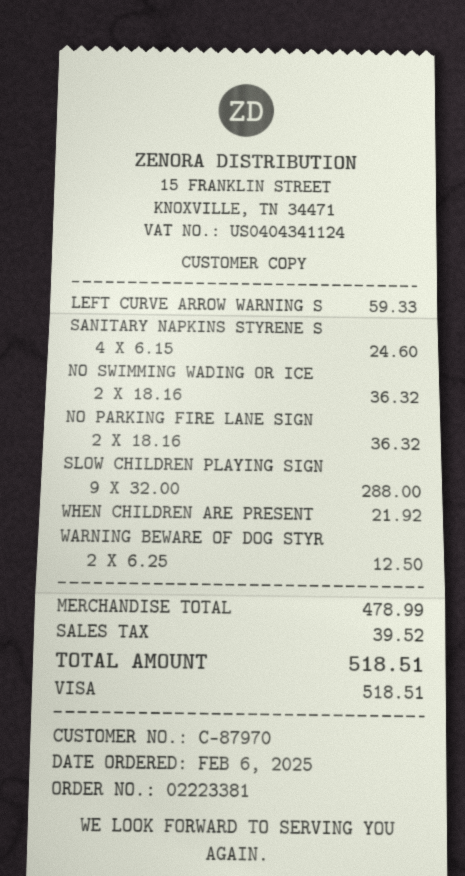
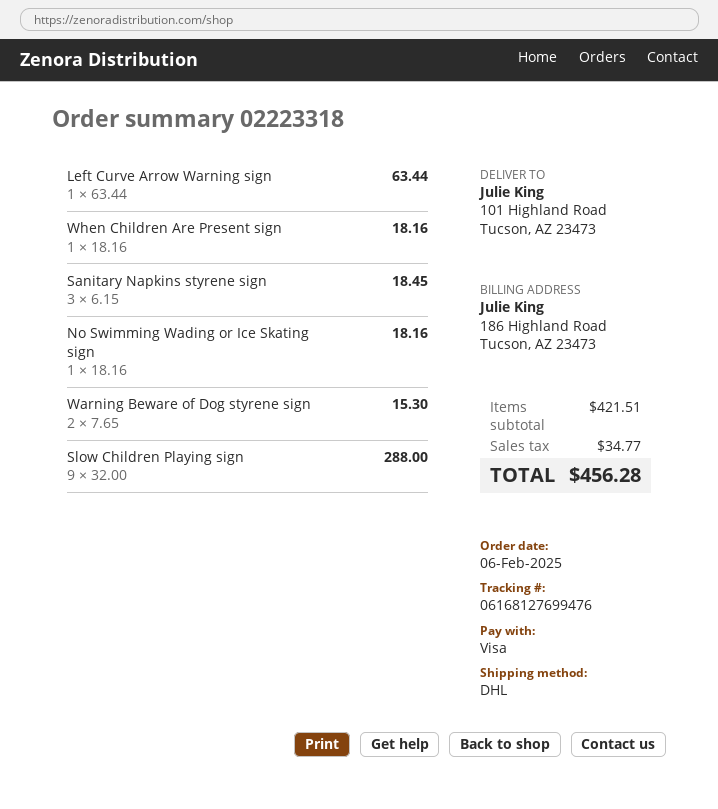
order number: 02223381 -> 02223318
LEFT CURVE ARROW WARNING S: 1 x 59.33 = 59.33 -> 1 x 63.44 = 63.44
SANITARY NAPKINS STYRENE S: 4 x 6.15 = 24.60 -> 3 x 6.15 = 18.45
NO SWIMMING WADING OR ICE: 2 x 18.16 = 36.32 -> 1 x 18.16 = 18.16
NO PARKING FIRE LANE SIGN: 2 x 18.16 = 36.32 -> none
WHEN CHILDREN ARE PRESENT: 1 x 21.92 = 21.92 -> 1 x 18.16 = 18.16
WARNING BEWARE OF DOG STYR: 2 x 6.25 = 12.50 -> 2 x 7.65 = 15.30
subtotal: 478.99 -> 421.51
tax: 39.52 -> 34.77
total: 518.51 -> 456.28

